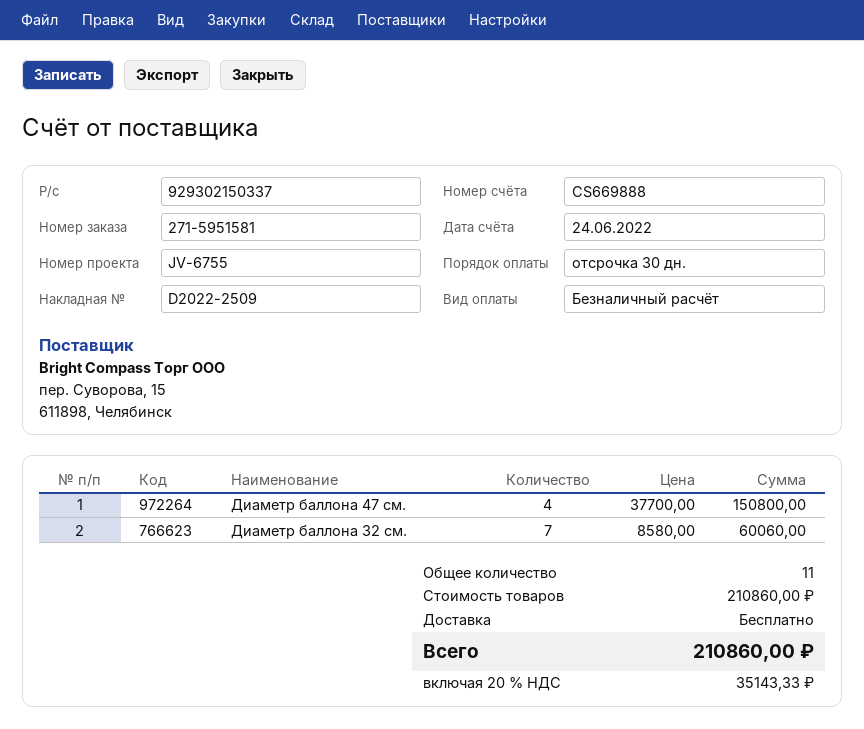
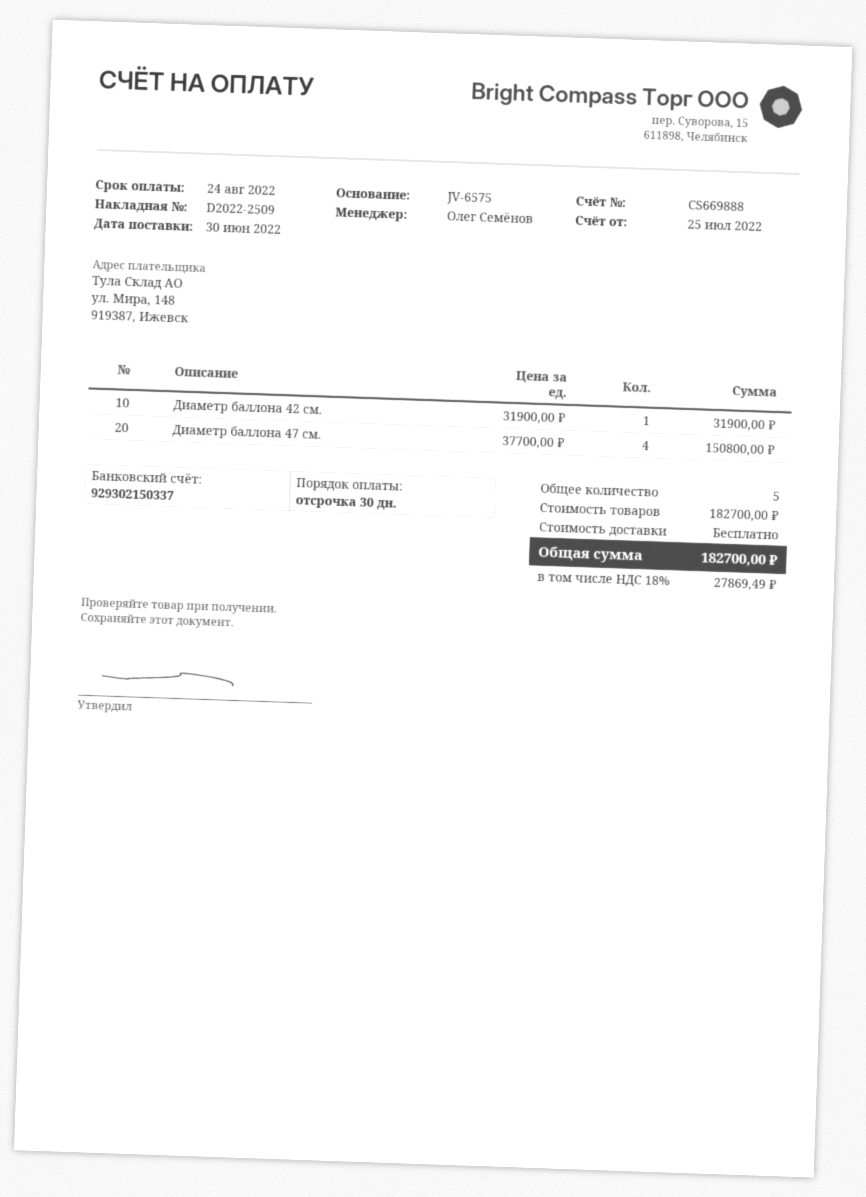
invoice date: 2022-06-24 -> 2022-07-25
reference: JV-6755 -> JV-6575
Диаметр баллона 32 см.: 7 x 8580.00 = 60060.00 -> none
Диаметр баллона 42 см.: none -> 1 x 31900.00 = 31900.00
total quantity: 11 -> 5
subtotal: 210860.00 -> 182700.00
tax: 20% = 35143.33 -> 18% = 27869.49
total: 210860.00 -> 182700.00

